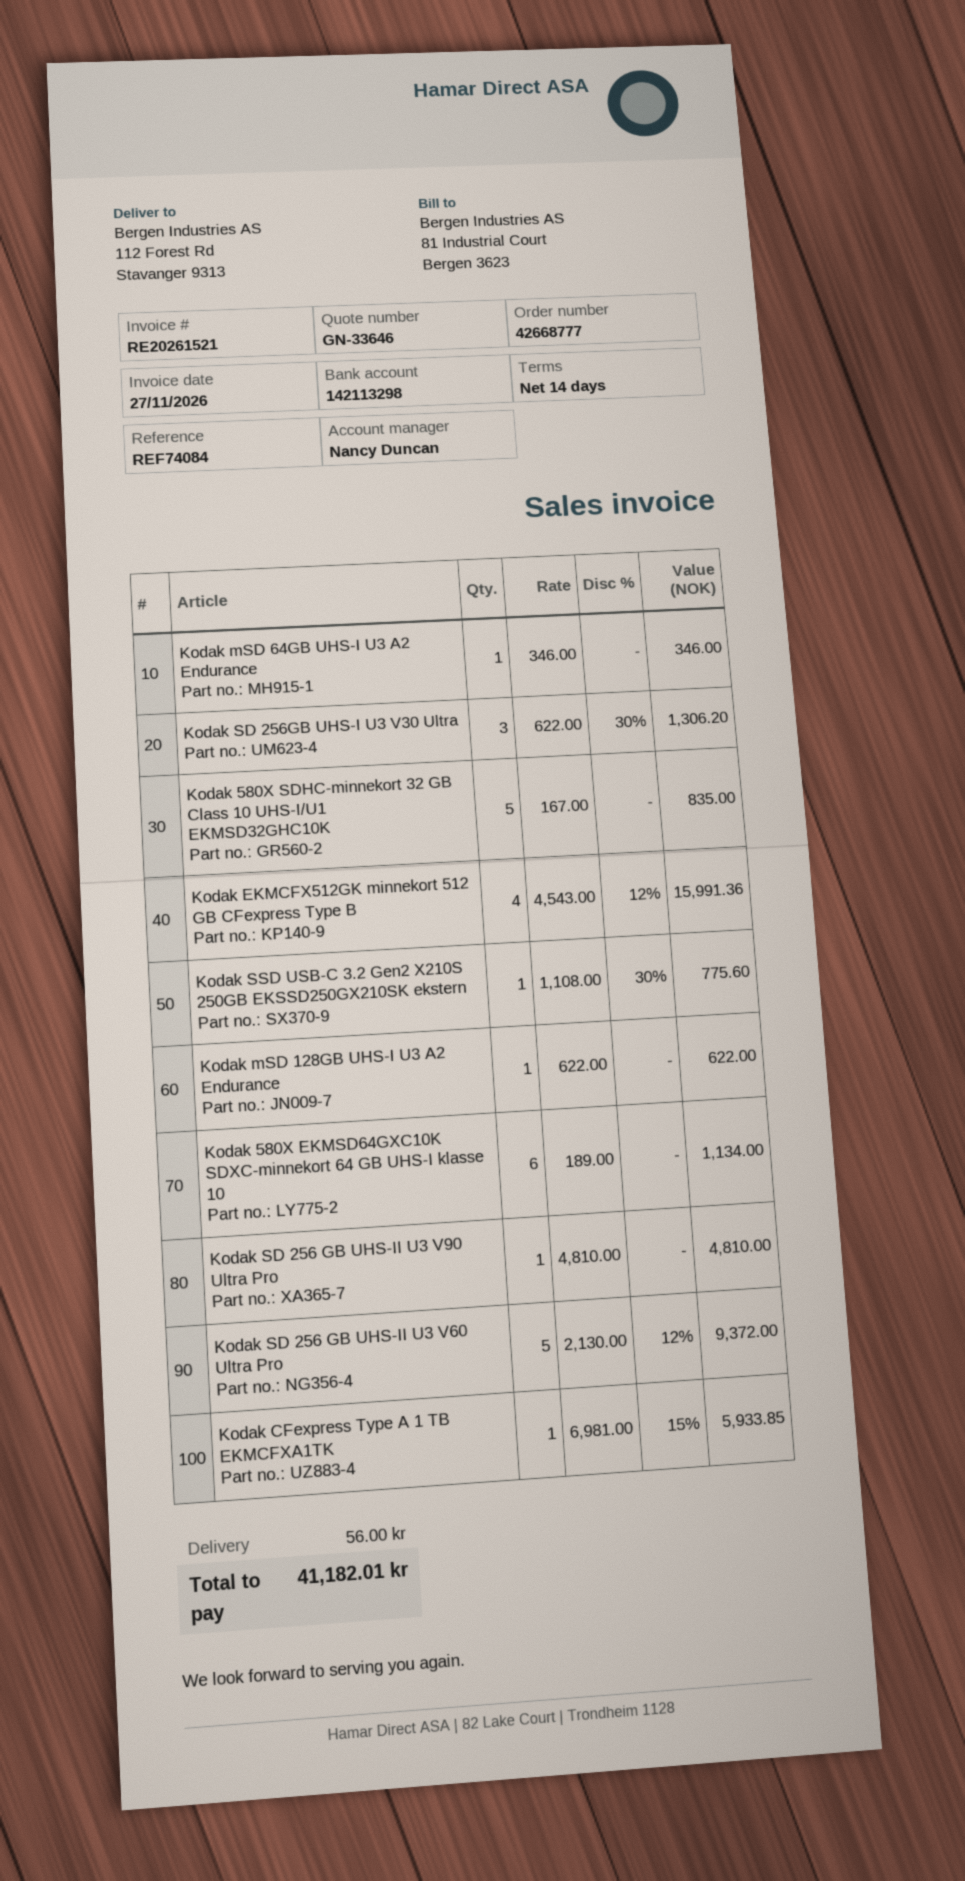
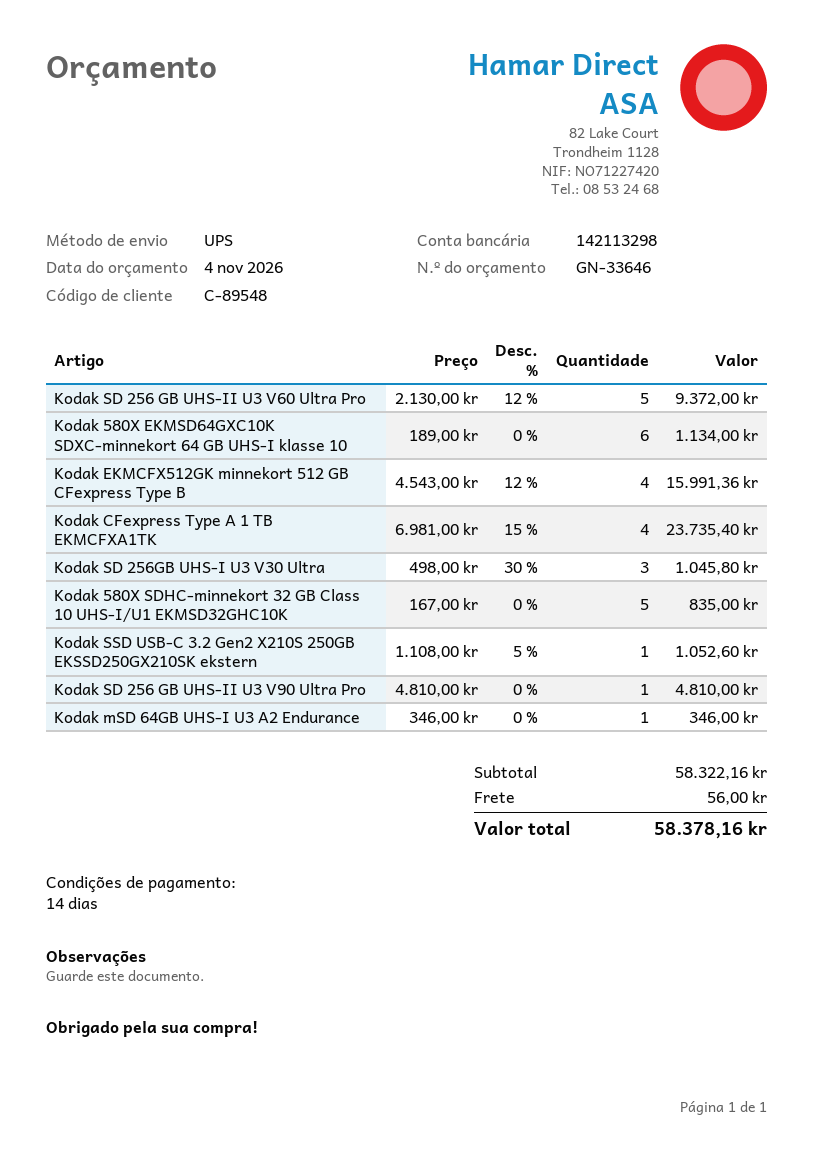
Kodak SD 256GB UHS-I U3 V30 Ultra: 3 x 622.00 - 30% = 1306.20 -> 3 x 498.00 - 30% = 1045.80
Kodak SSD USB-C 3.2 Gen2 X210S 250GB EKSSD250GX210SK ekstern: 1 x 1108.00 - 30% = 775.60 -> 1 x 1108.00 - 5% = 1052.60
Kodak mSD 128GB UHS-I U3 A2 Endurance: 1 x 622.00 = 622.00 -> none
Kodak CFexpress Type A 1 TB EKMCFXA1TK: 1 x 6981.00 - 15% = 5933.85 -> 4 x 6981.00 - 15% = 23735.40
total: 41182.01 -> 58378.16

